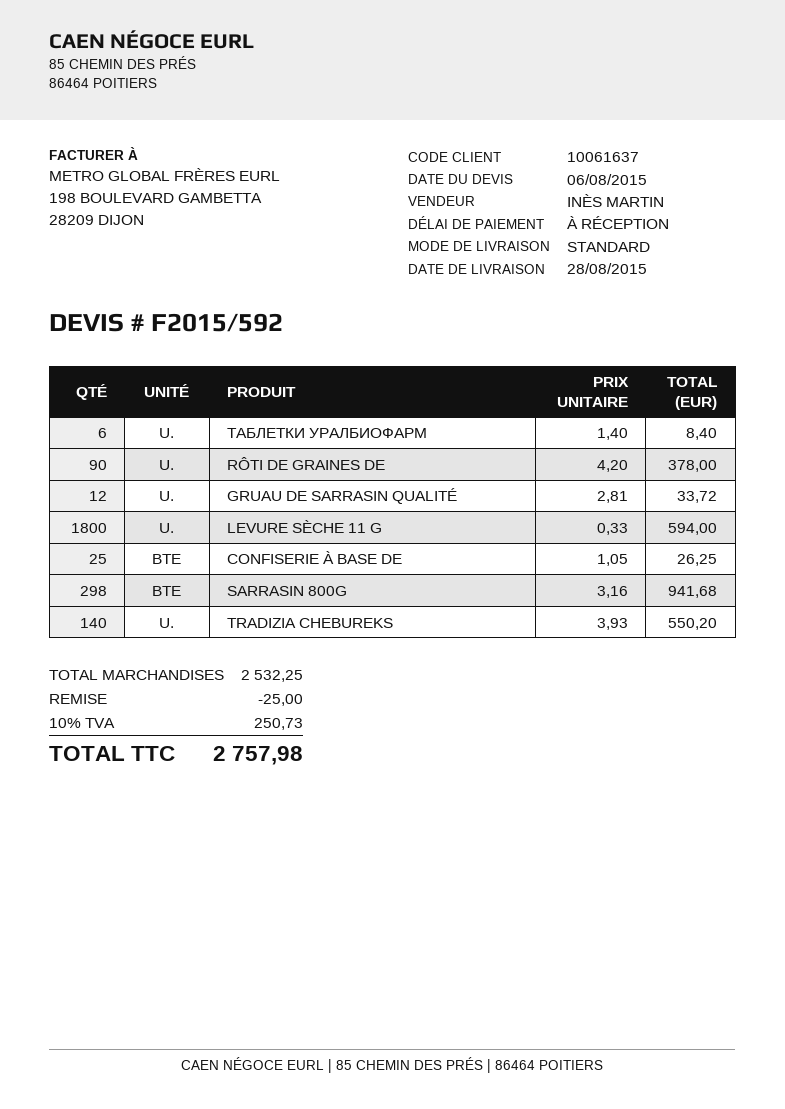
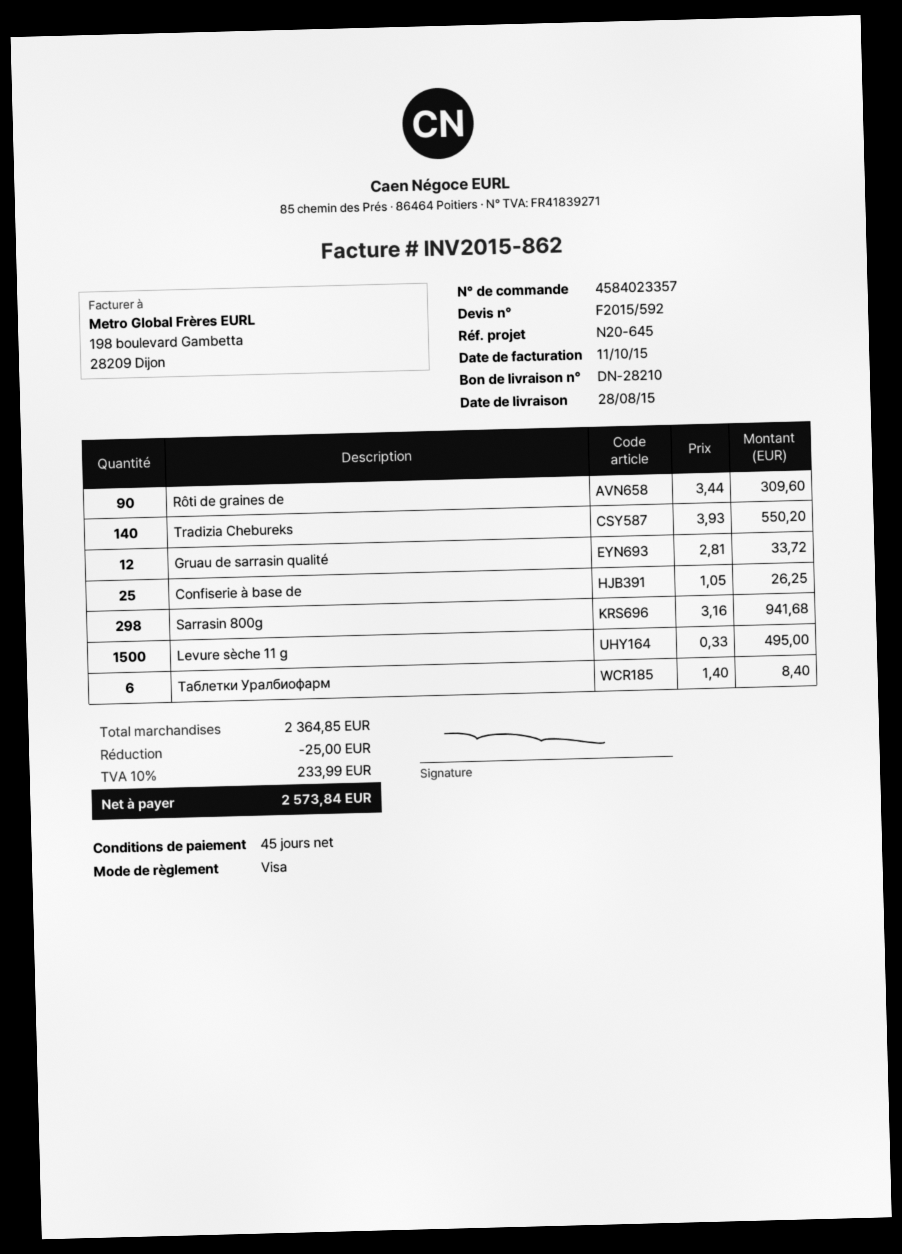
payment terms: on receipt -> 45 days
RÔTI DE GRAINES DE: 90 x 4.20 = 378.00 -> 90 x 3.44 = 309.60
LEVURE SÈCHE 11 G: 1800 x 0.33 = 594.00 -> 1500 x 0.33 = 495.00
subtotal: 2532.25 -> 2364.85
tax: 10% = 250.73 -> 10% = 233.99
total: 2757.98 -> 2573.84

